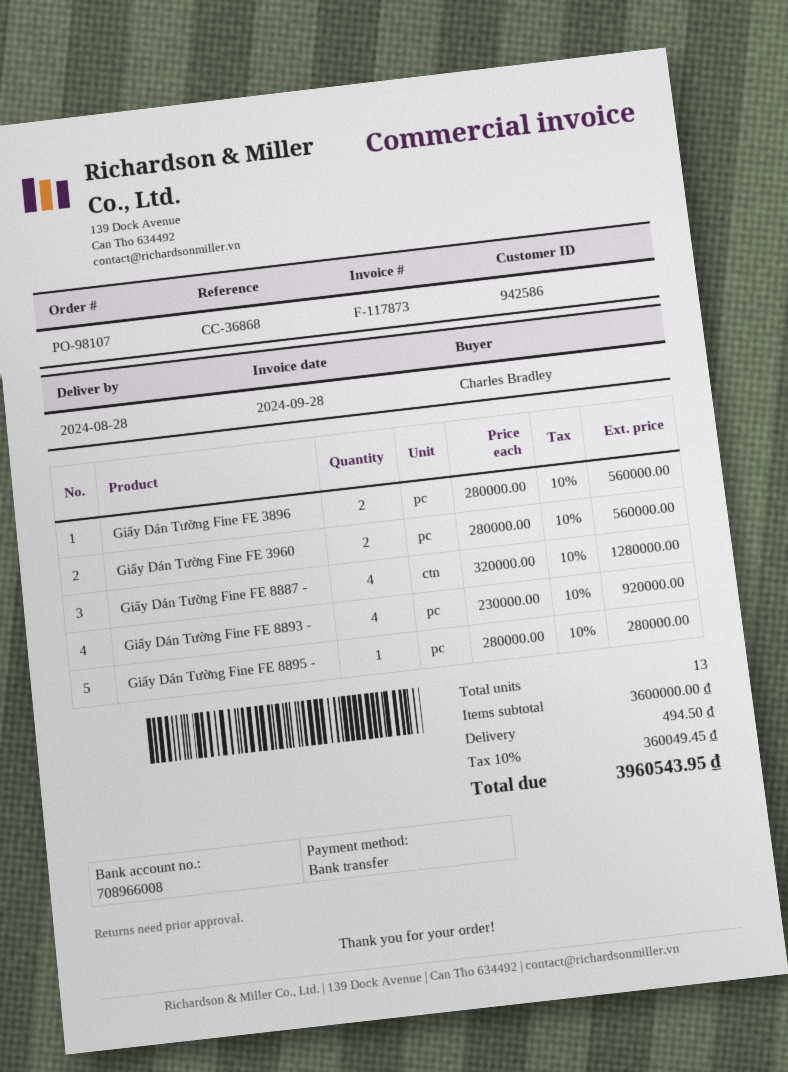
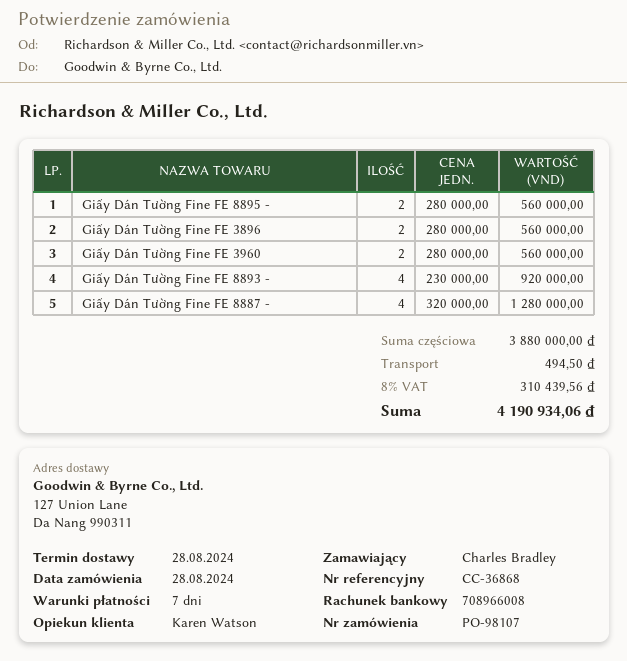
Giấy Dán Tường Fine FE 8895 -: 1 x 280000.00 = 280000.00 -> 2 x 280000.00 = 560000.00
subtotal: 3600000.00 -> 3880000.00
tax: 10% = 360049.45 -> 8% = 310439.56
total: 3960543.95 -> 4190934.06

